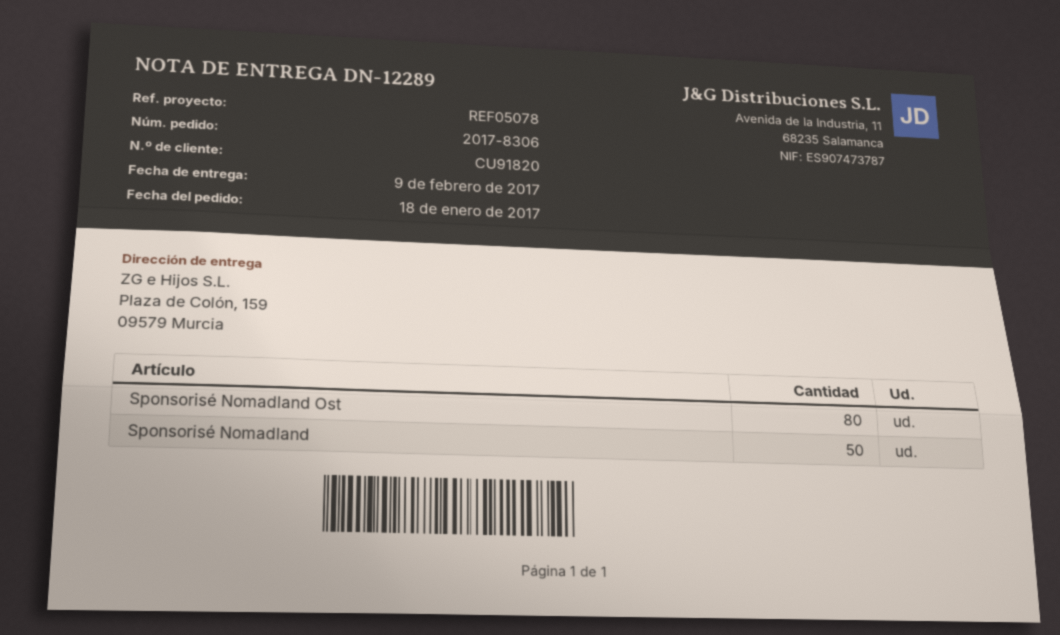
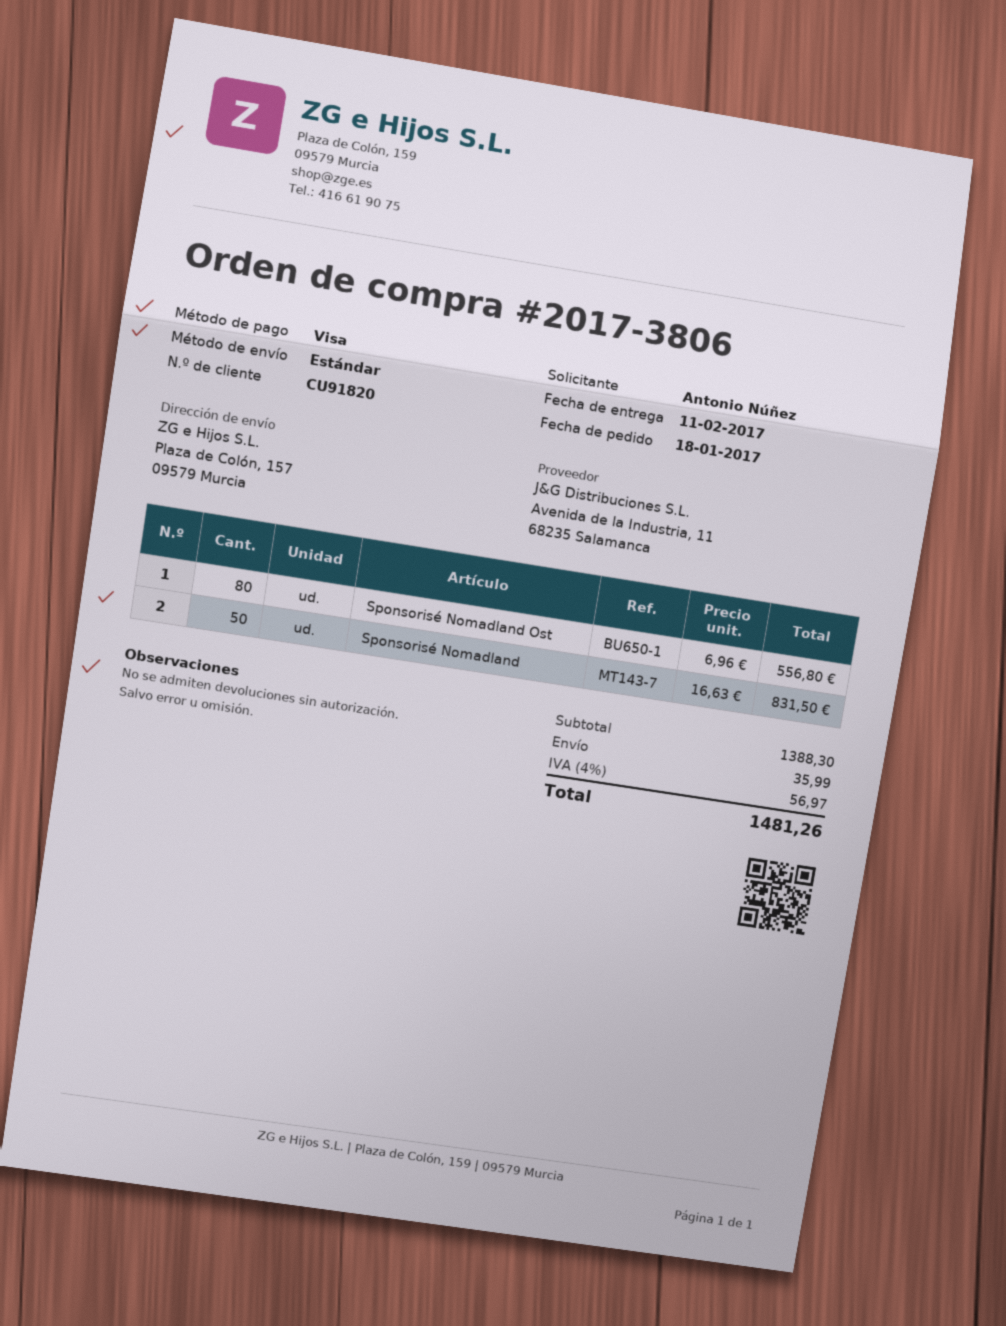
order number: 2017-8306 -> 2017-3806
delivery date: 2017-02-09 -> 2017-02-11
ship to: Plaza de Colón, 159, 09579 Murcia -> Plaza de Colón, 157, 09579 Murcia

